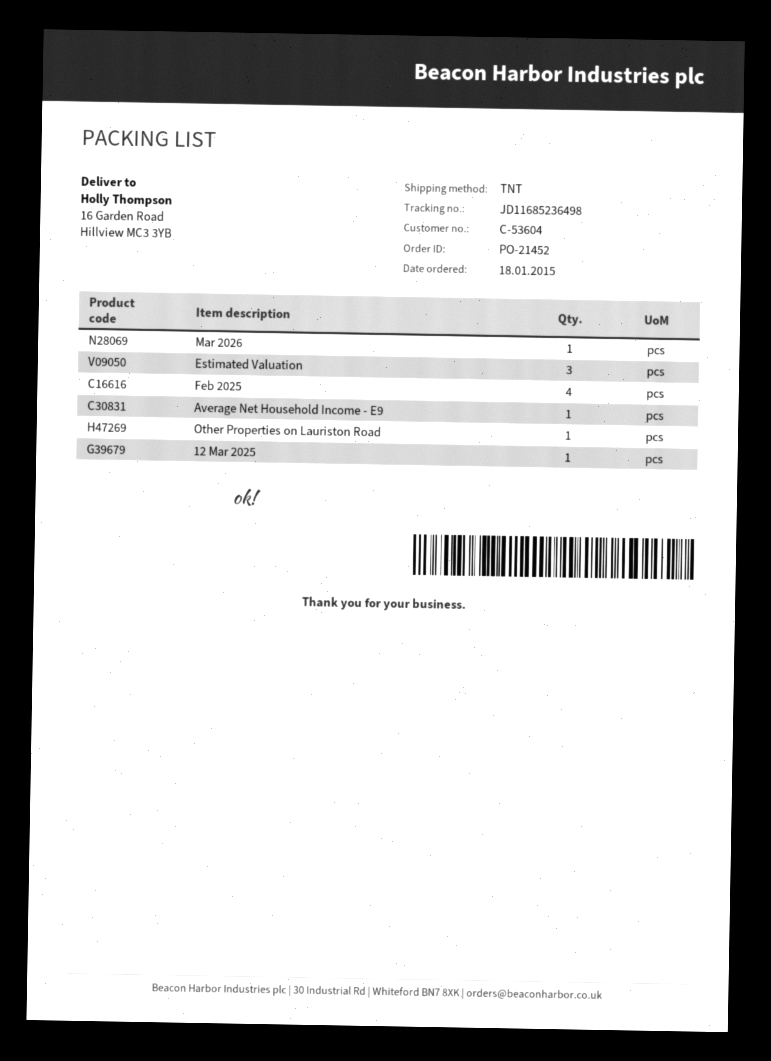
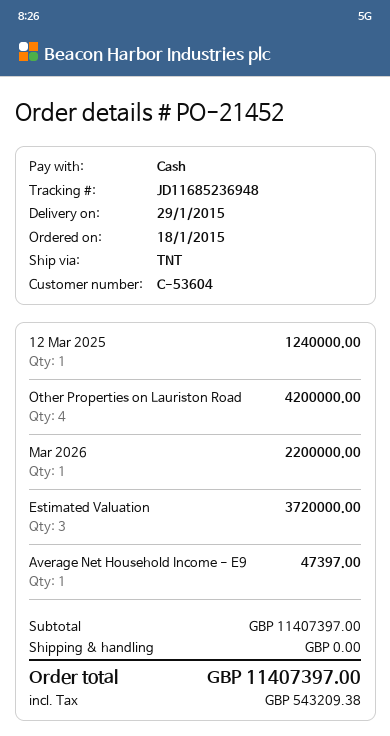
tracking number: JD11685236498 -> JD11685236948
Feb 2025: 4 -> none
Other Properties on Lauriston Road: 1 -> 4

